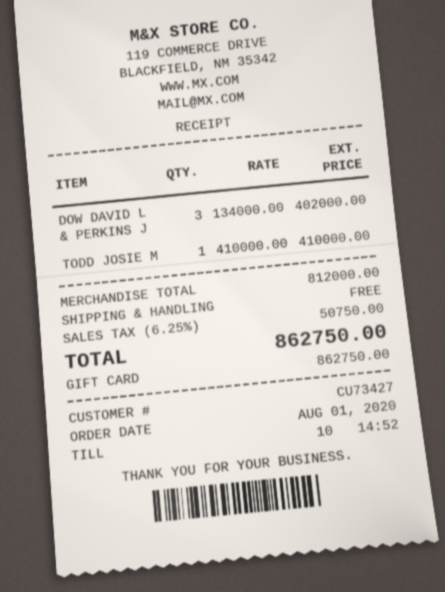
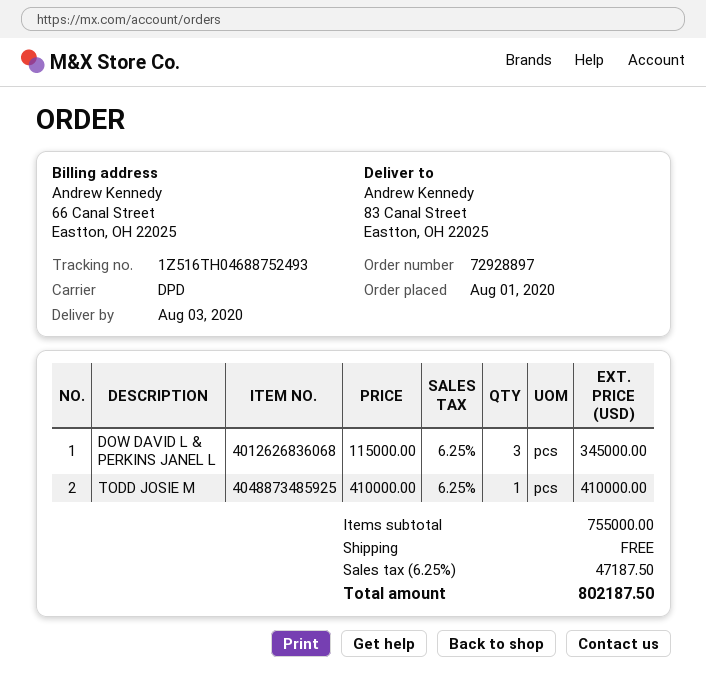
DOW DAVID L & PERKINS J: 3 x 134000.00 = 402000.00 -> 3 x 115000.00 = 345000.00
subtotal: 812000.00 -> 755000.00
tax: 6.25% = 50750.00 -> 6.25% = 47187.50
total: 862750.00 -> 802187.50

